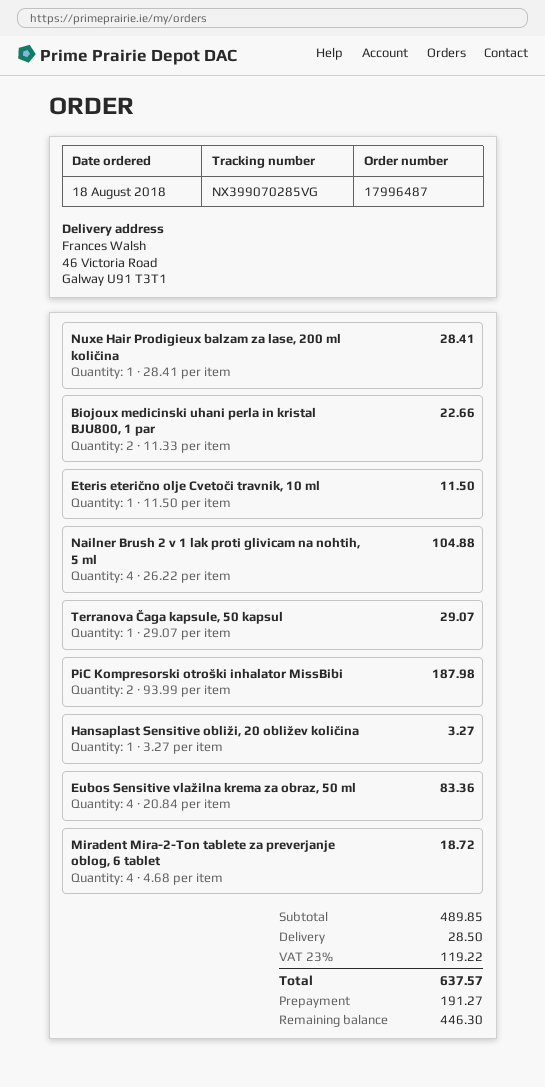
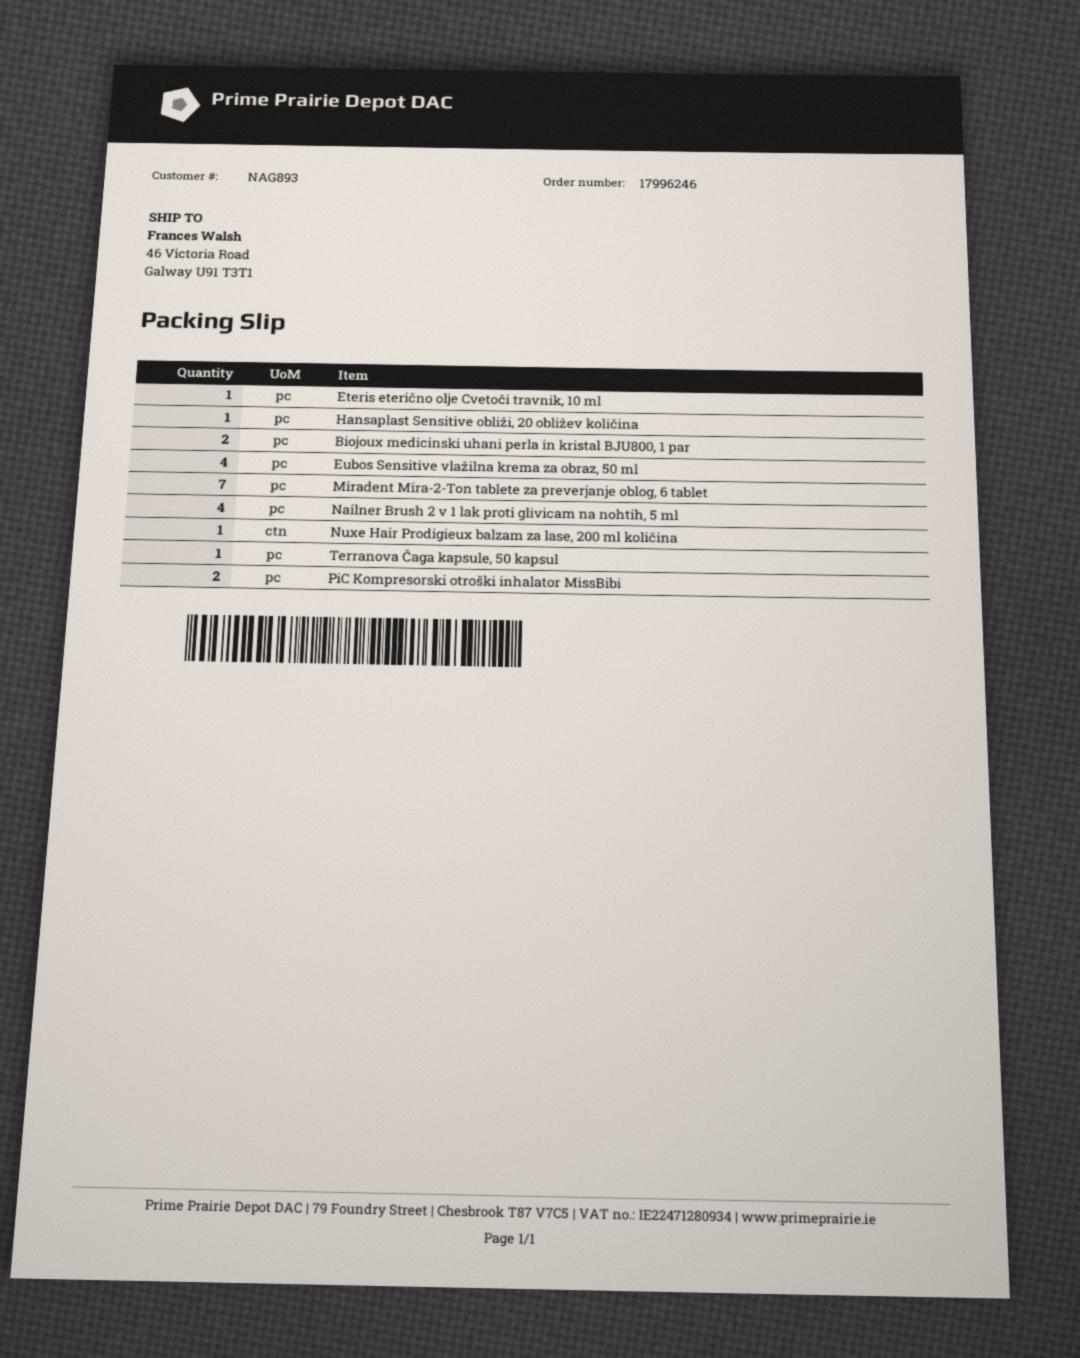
order number: 17996487 -> 17996246
Miradent Mira-2-Ton tablete za preverjanje oblog, 6 tablet: 4 -> 7

